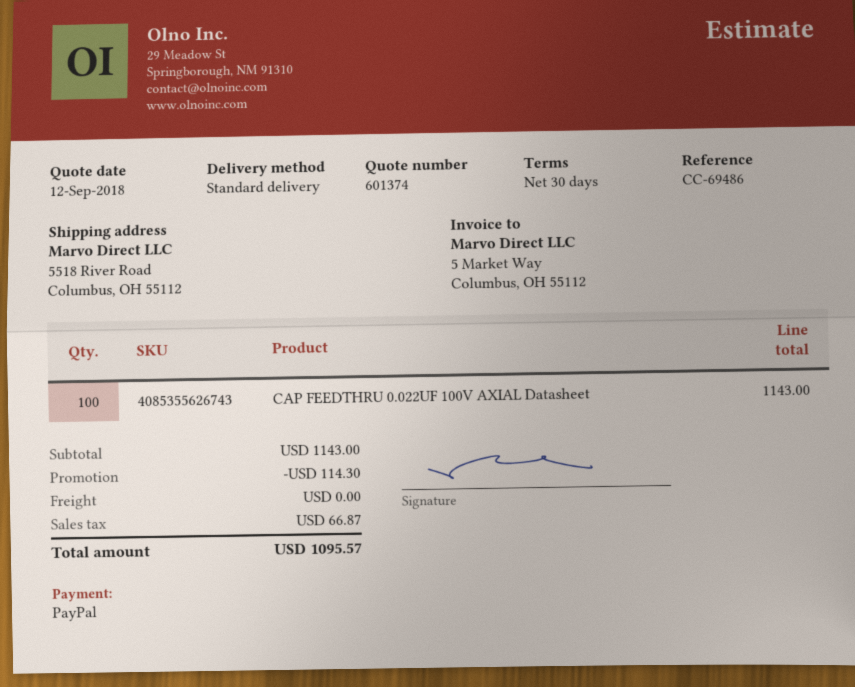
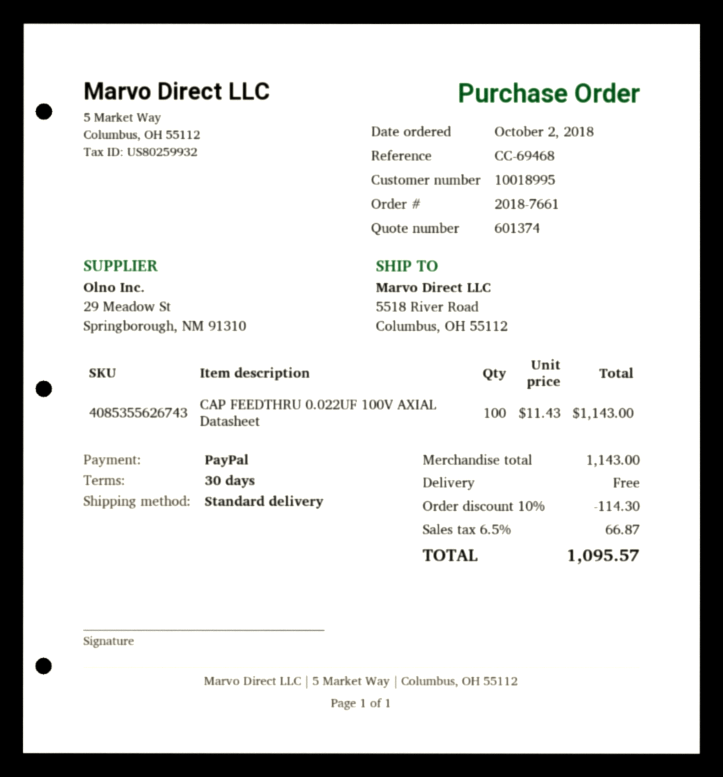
reference: CC-69486 -> CC-69468

